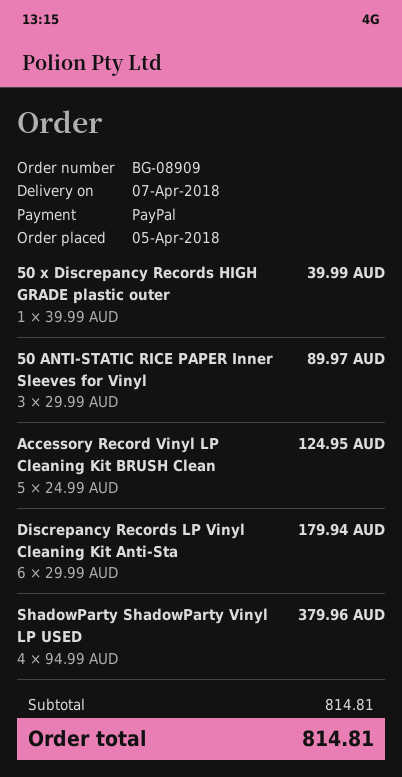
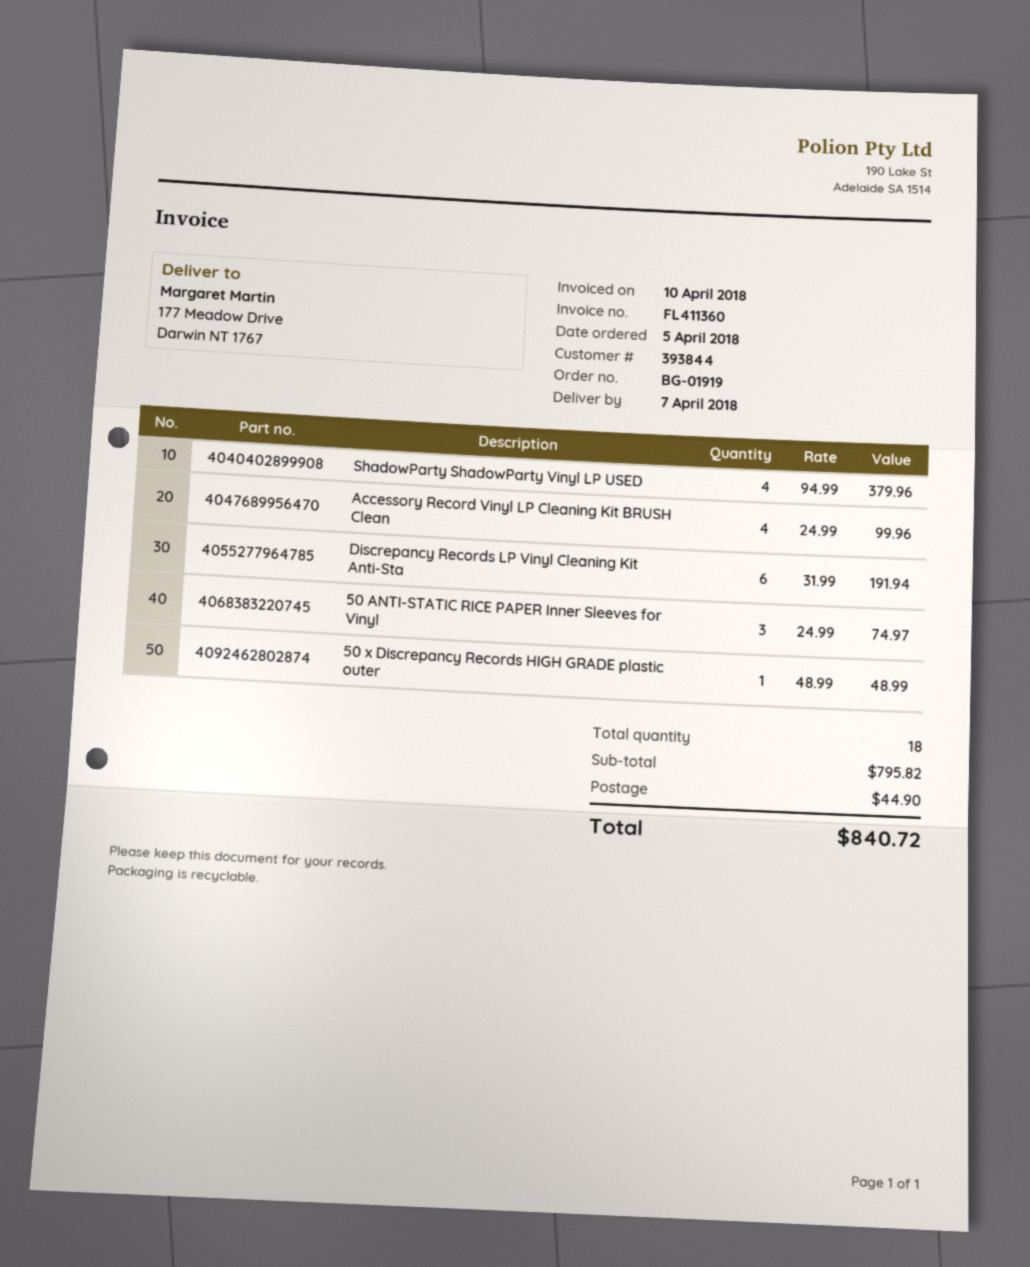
order number: BG-08909 -> BG-01919
50 x Discrepancy Records HIGH GRADE plastic outer: 1 x 39.99 = 39.99 -> 1 x 48.99 = 48.99
50 ANTI-STATIC RICE PAPER Inner Sleeves for Vinyl: 3 x 29.99 = 89.97 -> 3 x 24.99 = 74.97
Accessory Record Vinyl LP Cleaning Kit BRUSH Clean: 5 x 24.99 = 124.95 -> 4 x 24.99 = 99.96
Discrepancy Records LP Vinyl Cleaning Kit Anti-Sta: 6 x 29.99 = 179.94 -> 6 x 31.99 = 191.94
subtotal: 814.81 -> 795.82
shipping: none -> 44.90
total: 814.81 -> 840.72

